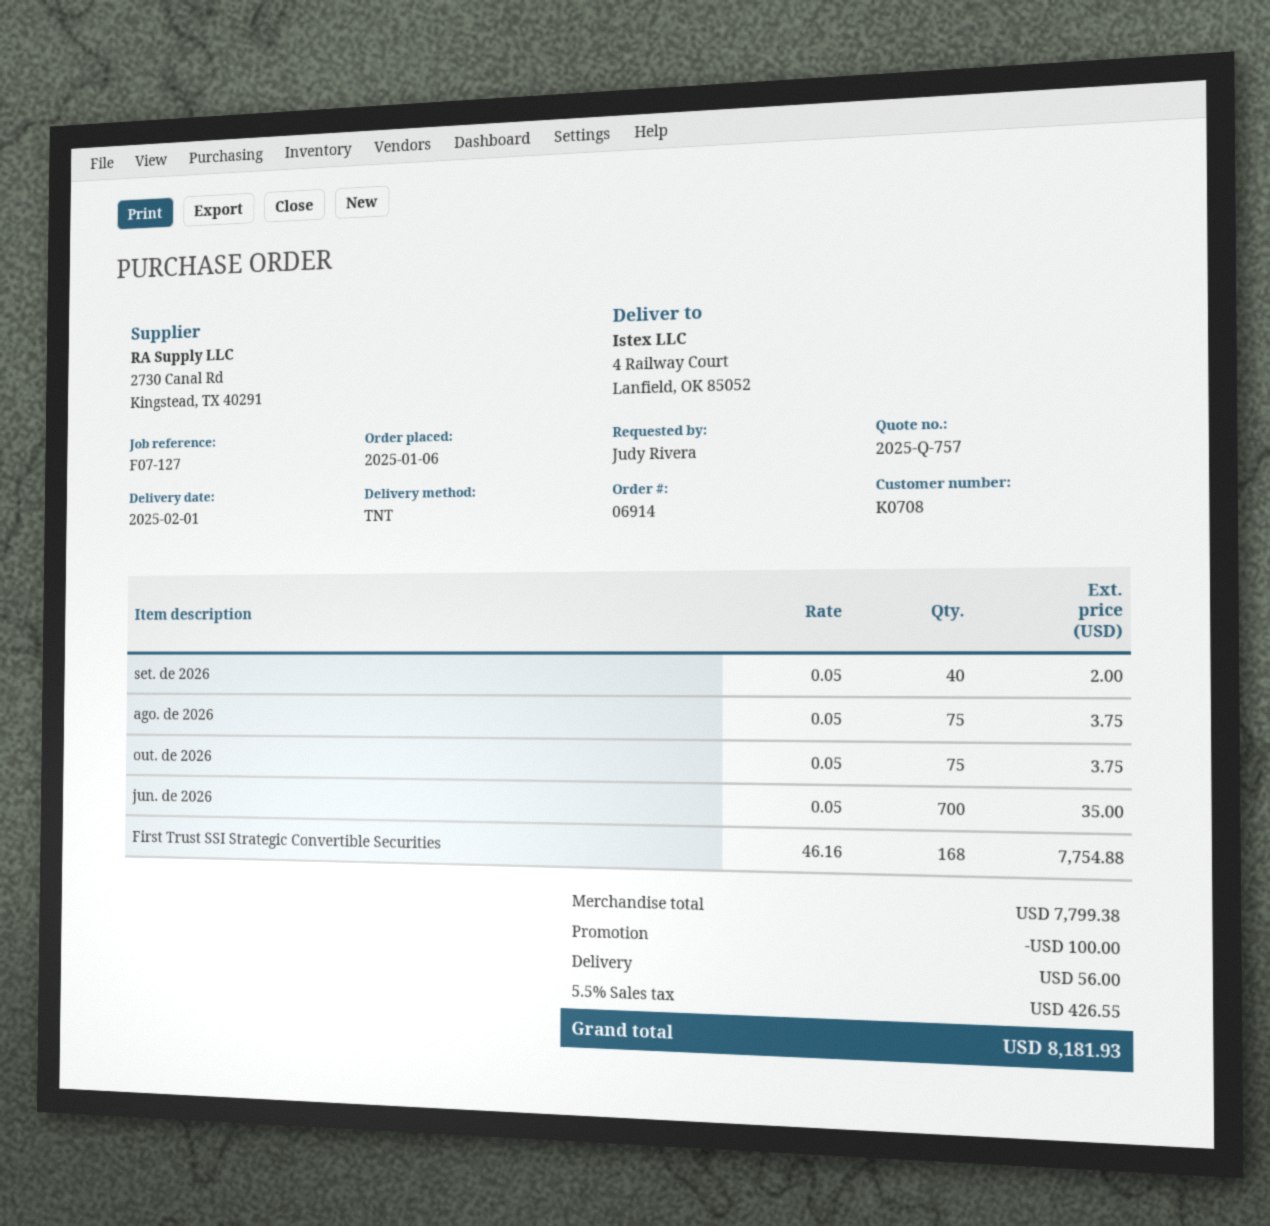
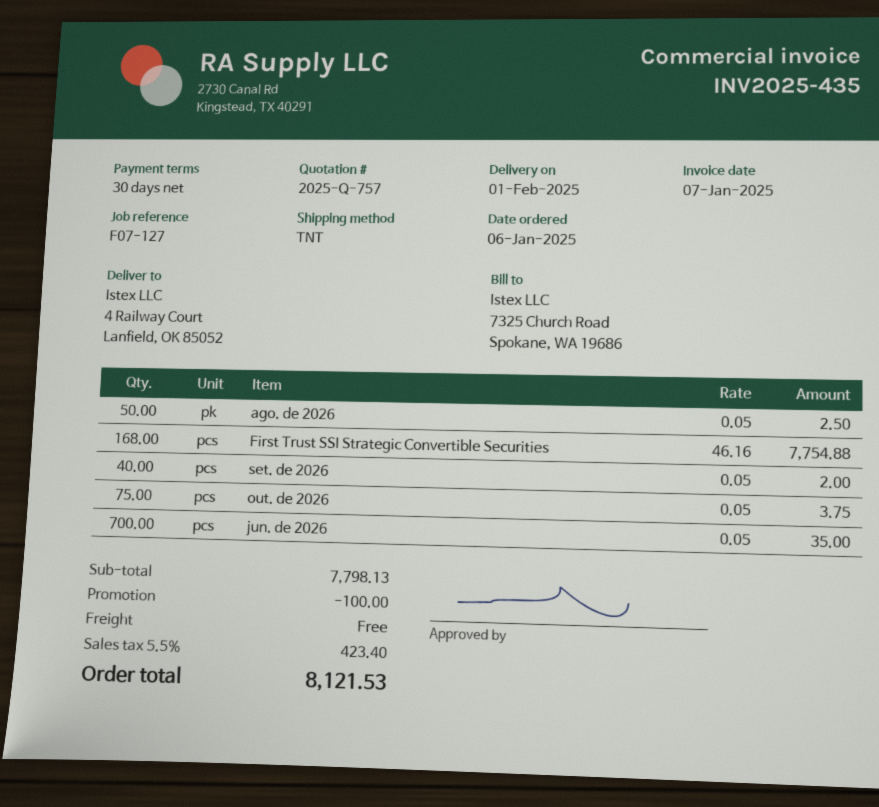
ago. de 2026: 75 x 0.05 = 3.75 -> 50 x 0.05 = 2.50
subtotal: 7799.38 -> 7798.13
shipping: 56.00 -> 0.00
tax: 5.5% = 426.55 -> 5.5% = 423.40
total: 8181.93 -> 8121.53

